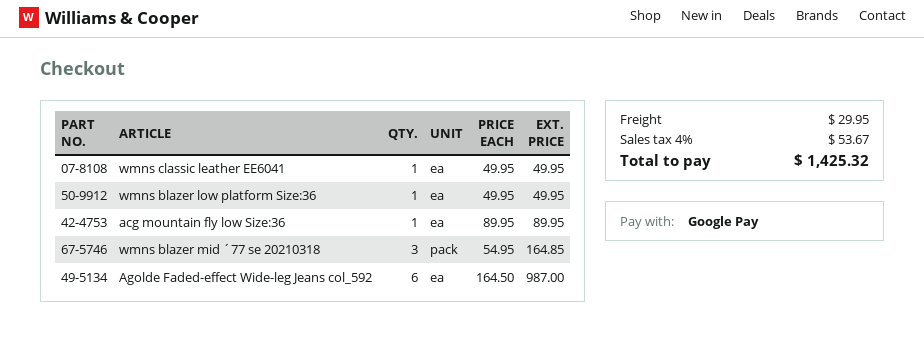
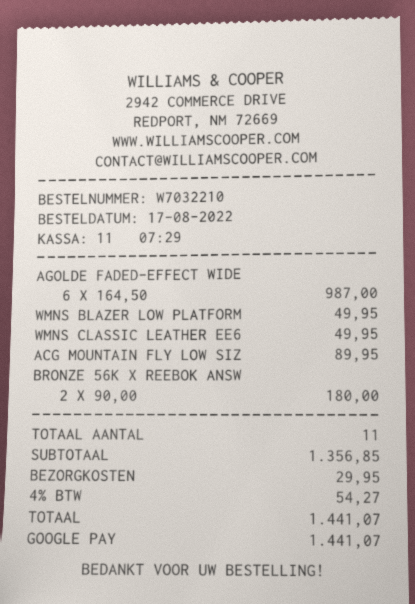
wmns blazer mid ´77 se 20210318: 3 x 54.95 = 164.85 -> none
BRONZE 56K X REEBOK ANSW: none -> 2 x 90.00 = 180.00
tax: 4% = 53.67 -> 4% = 54.27
total: 1425.32 -> 1441.07

